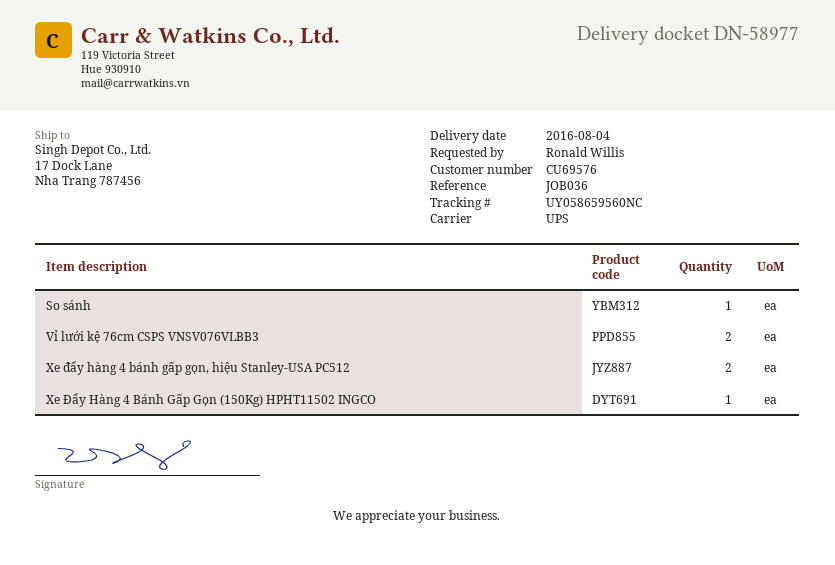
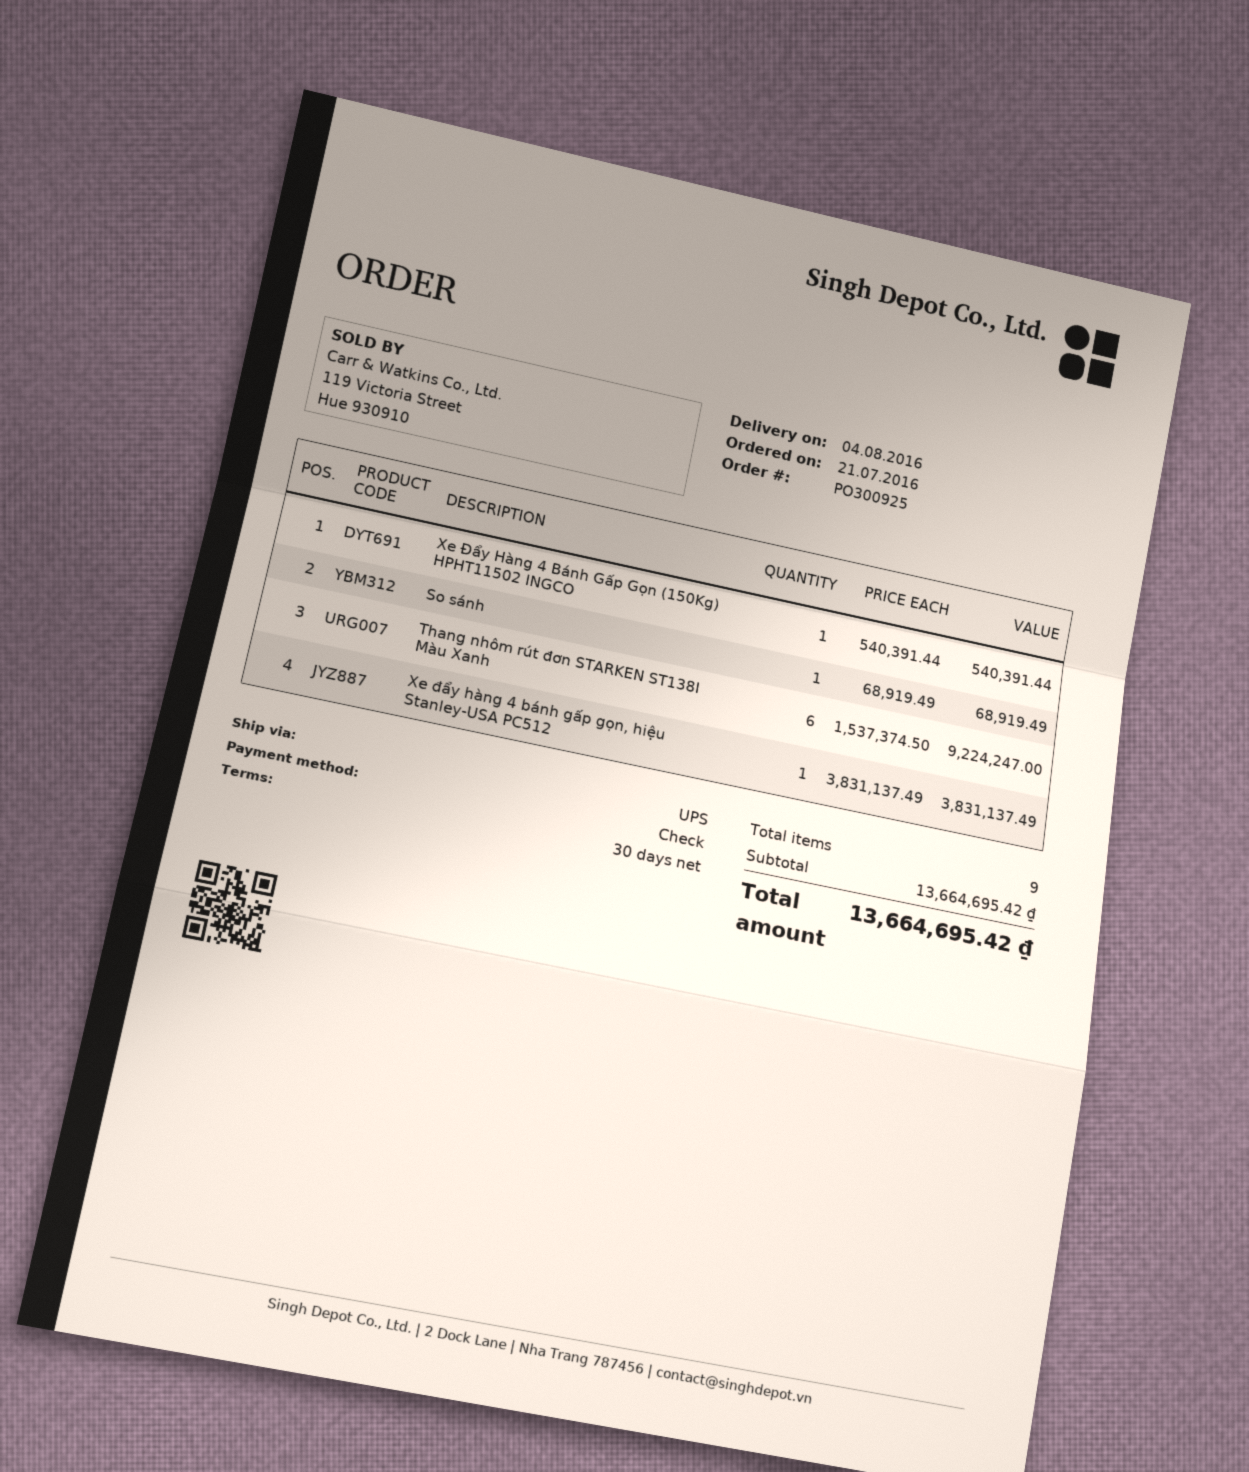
Vỉ lưới kệ 76cm CSPS VNSV076VLBB3: 2 -> none
Xe đẩy hàng 4 bánh gấp gọn, hiệu Stanley-USA PC512: 2 -> 1
Thang nhôm rút đơn STARKEN ST138I Màu Xanh: none -> 6

